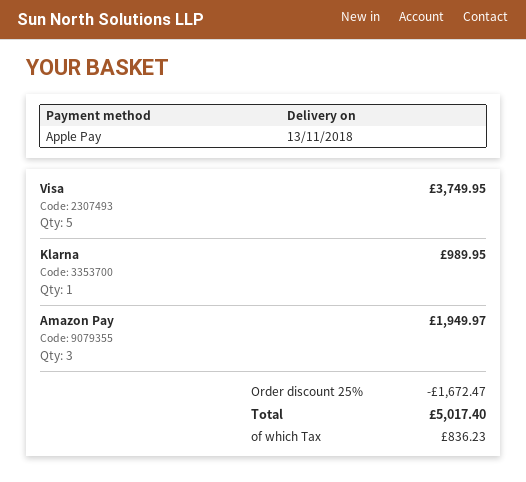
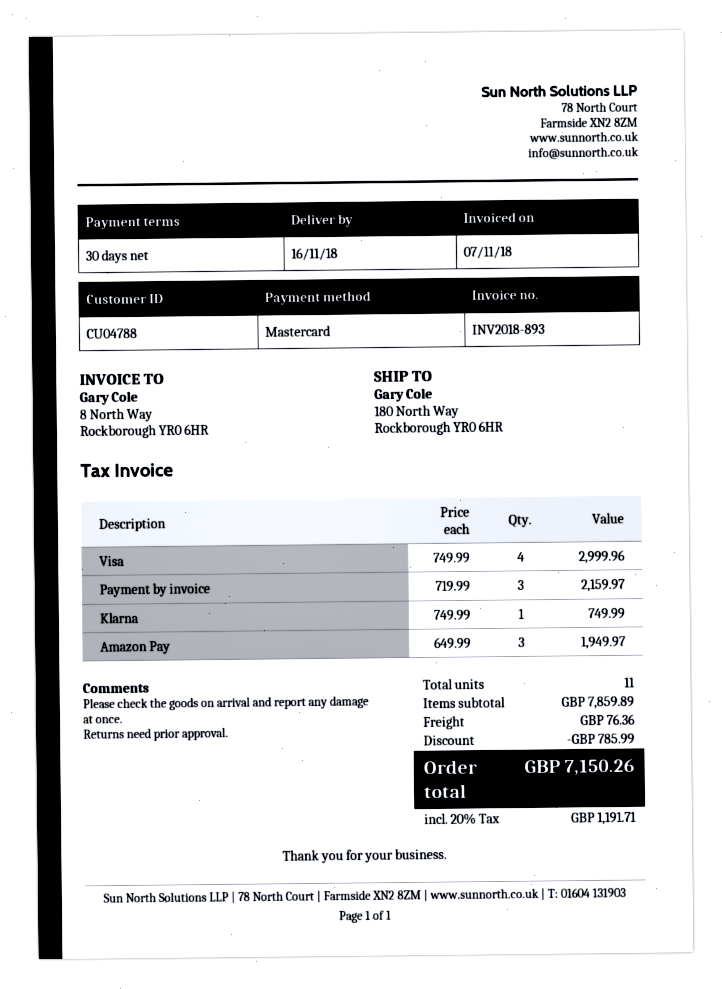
delivery date: 2018-11-13 -> 2018-11-16
payment method: Apple Pay -> Mastercard
Visa: 5 for 3749.95 -> 4 for 2999.96
Klarna: 1 for 989.95 -> 1 for 749.99
Payment by invoice: none -> 3 for 2159.97
discount: 1672.47 -> 785.99
shipping: none -> 76.36
tax: 836.23 -> 1191.71
total: 5017.40 -> 7150.26

